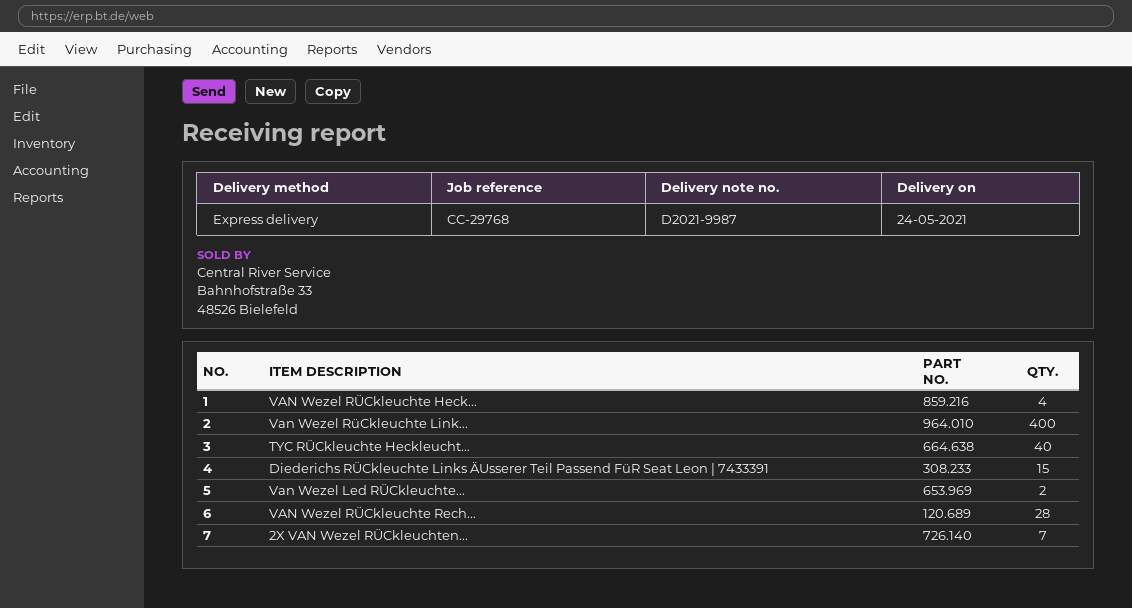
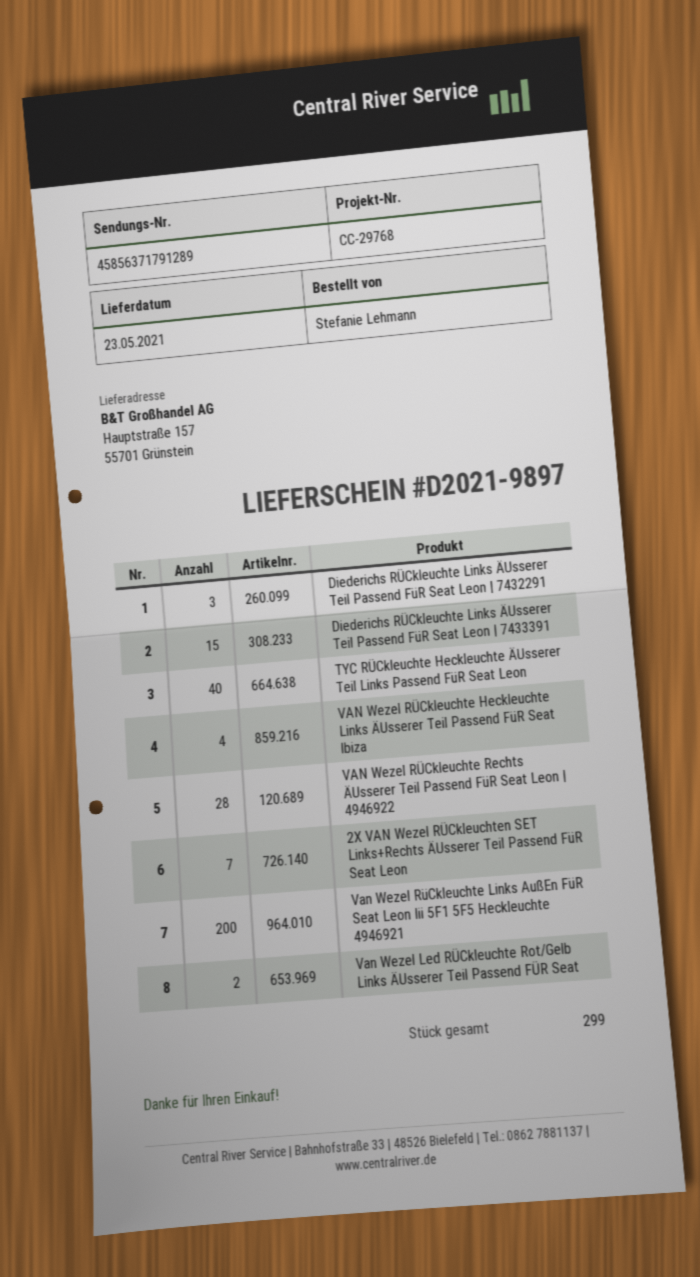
delivery note number: D2021-9987 -> D2021-9897
delivery date: 2021-05-24 -> 2021-05-23
Van Wezel RüCkleuchte Link...: 400 -> 200
Diederichs RÜCkleuchte Links ÄUsserer Teil Passend FüR Seat Leon | 7432291: none -> 3

